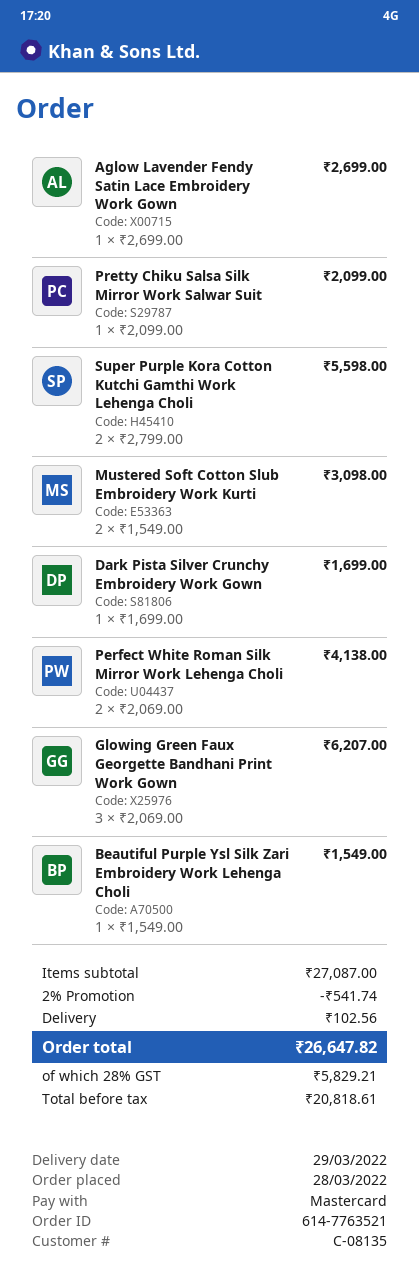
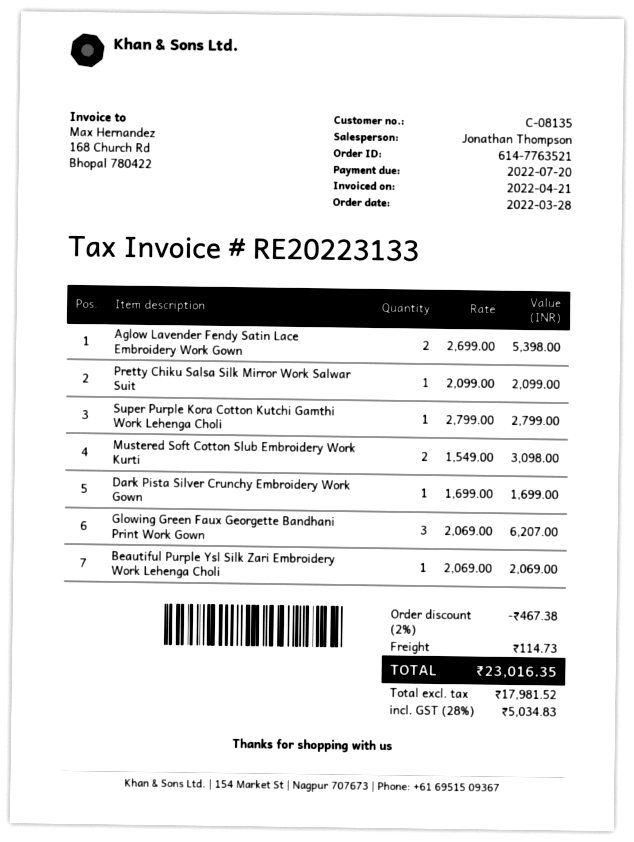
Aglow Lavender Fendy Satin Lace Embroidery Work Gown: 1 x 2699.00 = 2699.00 -> 2 x 2699.00 = 5398.00
Super Purple Kora Cotton Kutchi Gamthi Work Lehenga Choli: 2 x 2799.00 = 5598.00 -> 1 x 2799.00 = 2799.00
Perfect White Roman Silk Mirror Work Lehenga Choli: 2 x 2069.00 = 4138.00 -> none
Beautiful Purple Ysl Silk Zari Embroidery Work Lehenga Choli: 1 x 1549.00 = 1549.00 -> 1 x 2069.00 = 2069.00
discount: 2% = 541.74 -> 2% = 467.38
shipping: 102.56 -> 114.73
net: 20818.61 -> 17981.52
tax: 28% = 5829.21 -> 28% = 5034.83
total: 26647.82 -> 23016.35

